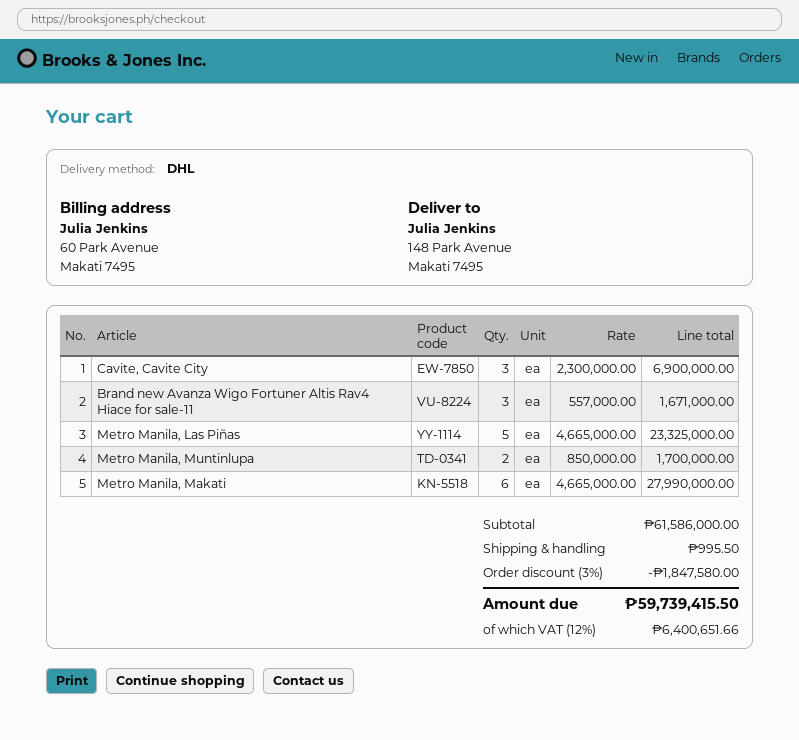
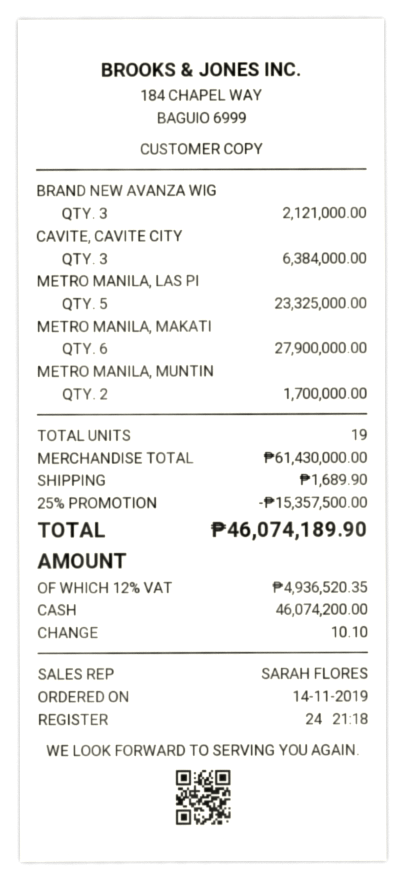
Cavite, Cavite City: 3 for 6900000.00 -> 3 for 6384000.00
Brand new Avanza Wigo Fortuner Altis Rav4 Hiace for sale-11: 3 for 1671000.00 -> 3 for 2121000.00
Metro Manila, Makati: 6 for 27990000.00 -> 6 for 27900000.00
subtotal: 61586000.00 -> 61430000.00
discount: 3% = 1847580.00 -> 25% = 15357500.00
shipping: 995.50 -> 1689.90
tax: 12% = 6400651.66 -> 12% = 4936520.35
total: 59739415.50 -> 46074189.90

